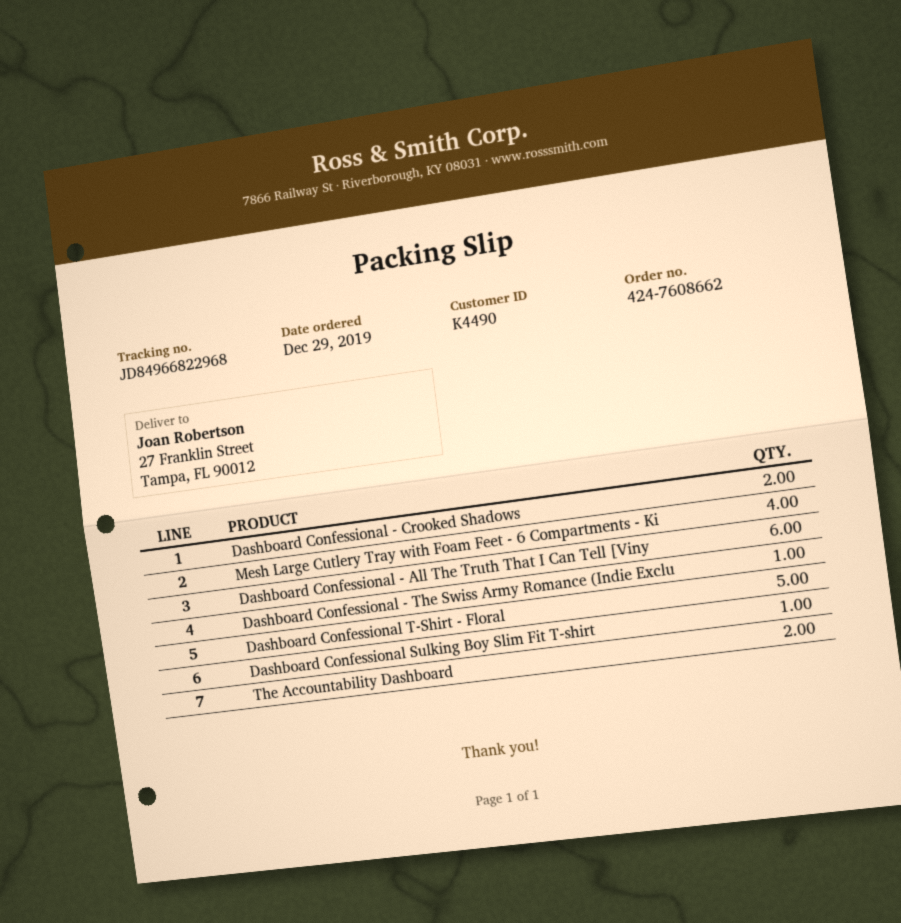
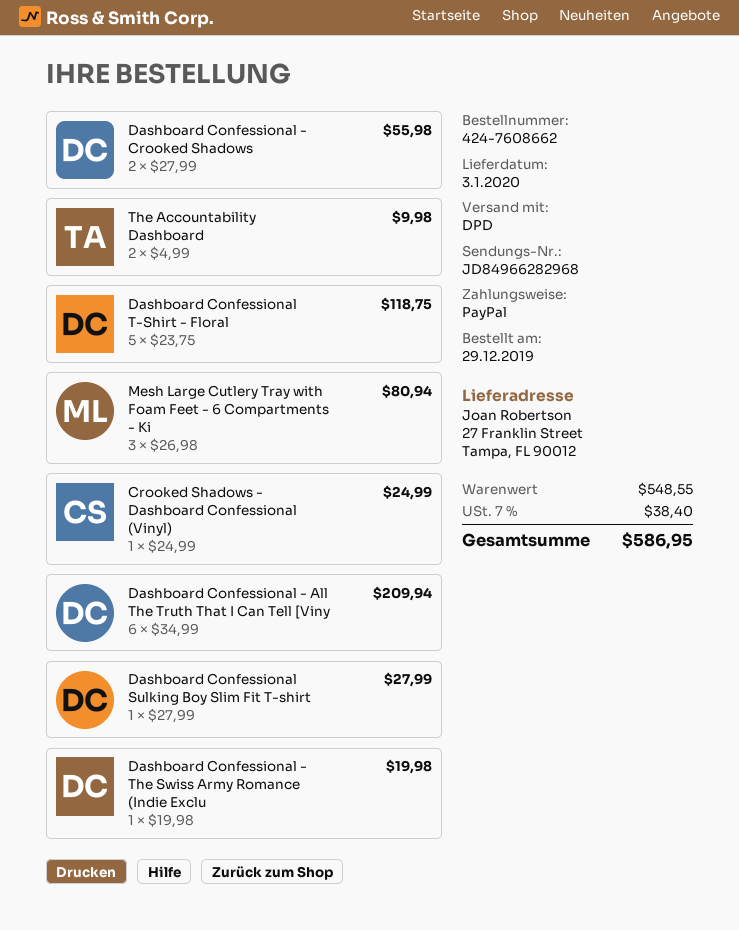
tracking number: JD84966822968 -> JD84966282968
Mesh Large Cutlery Tray with Foam Feet - 6 Compartments - Ki: 4 -> 3
Crooked Shadows - Dashboard Confessional (Vinyl): none -> 1

